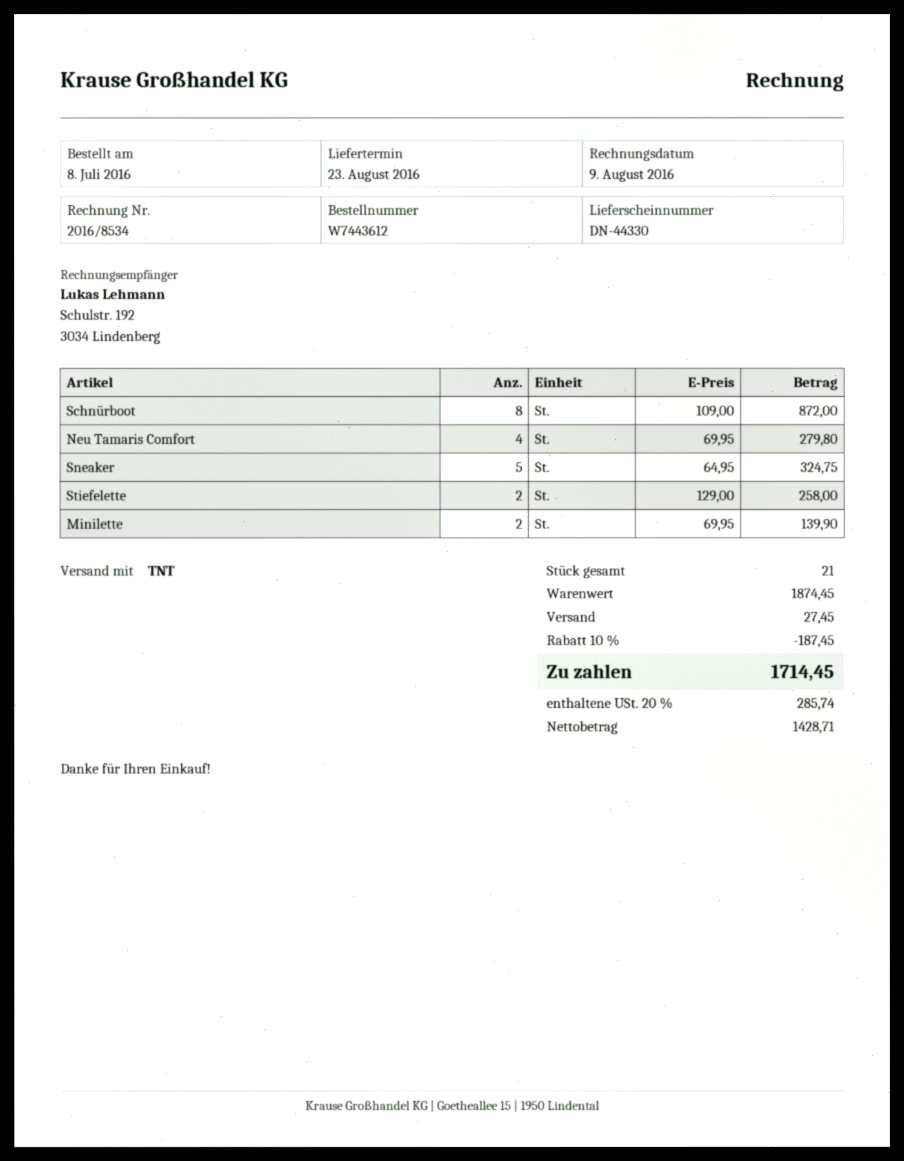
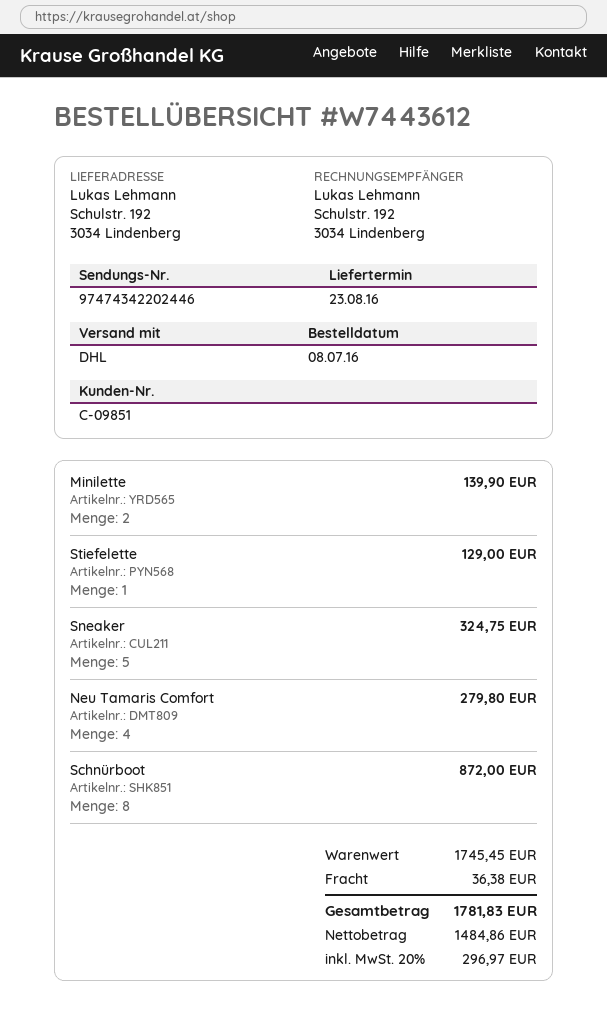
shipping method: TNT -> DHL
Stiefelette: 2 for 258.00 -> 1 for 129.00
subtotal: 1874.45 -> 1745.45
discount: 10% = 187.45 -> none
shipping: 27.45 -> 36.38
net: 1428.71 -> 1484.86
tax: 20% = 285.74 -> 20% = 296.97
total: 1714.45 -> 1781.83

